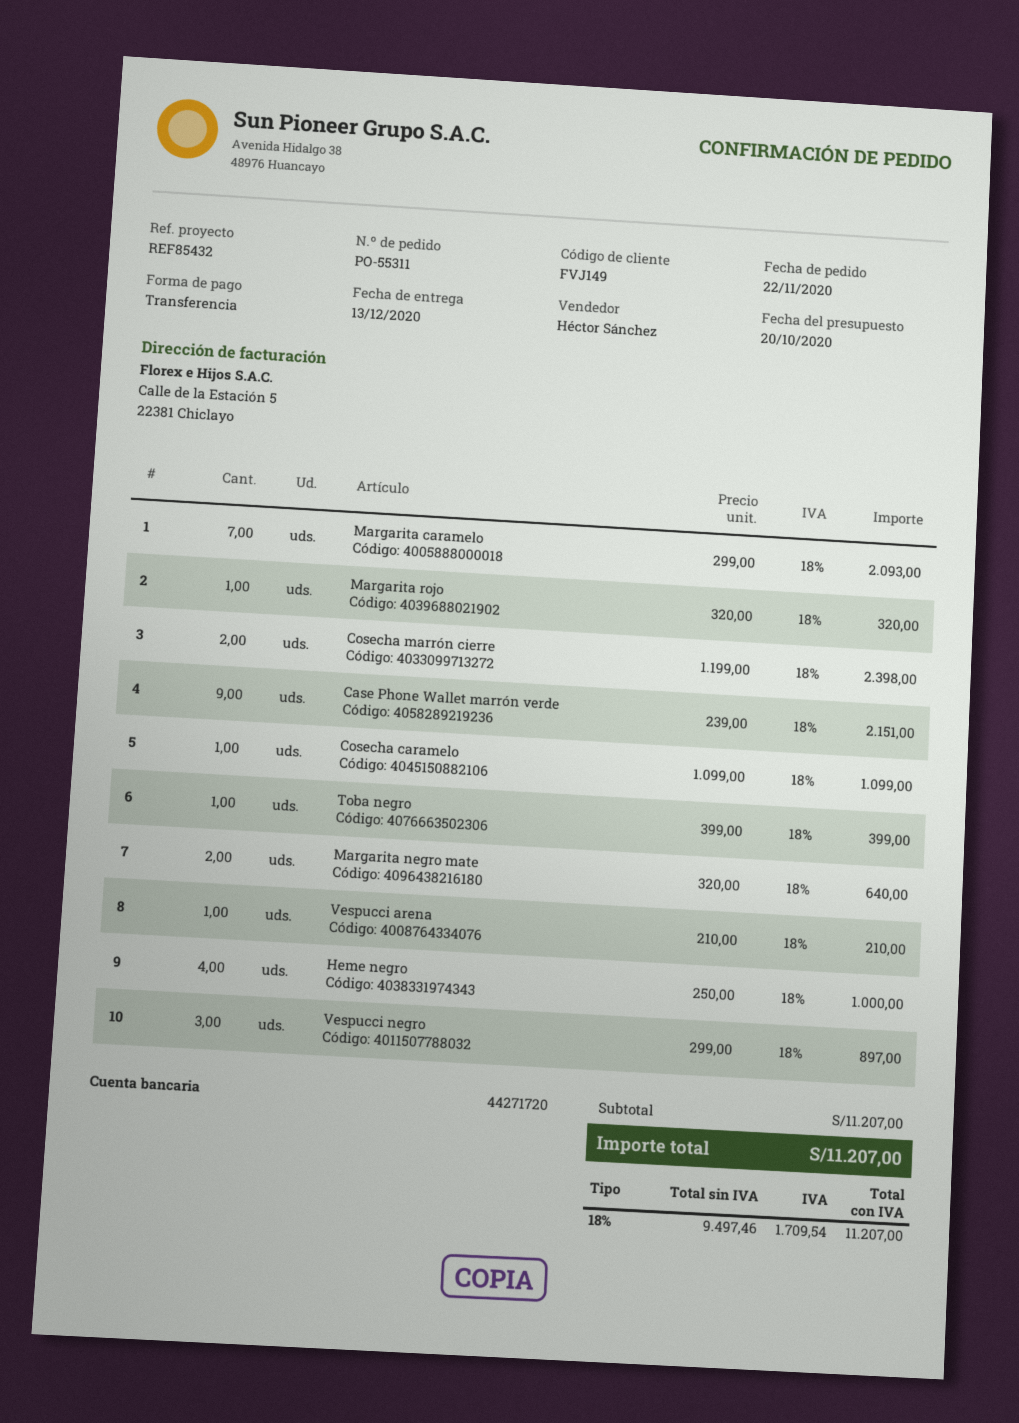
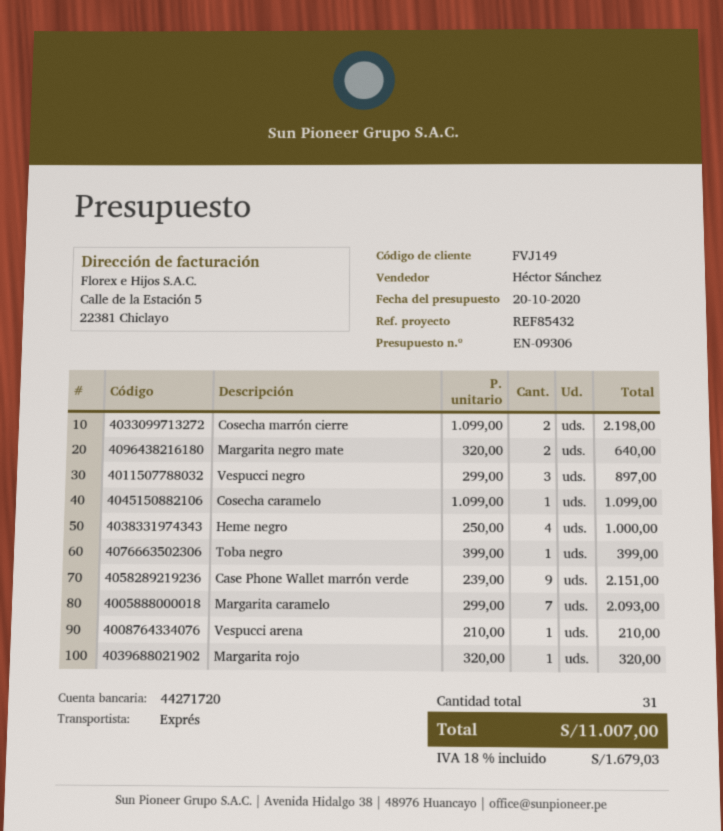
Cosecha marrón cierre: 2 x 1199.00 = 2398.00 -> 2 x 1099.00 = 2198.00
tax: 18% = 1709.54 -> 18% = 1679.03
total: 11207.00 -> 11007.00

